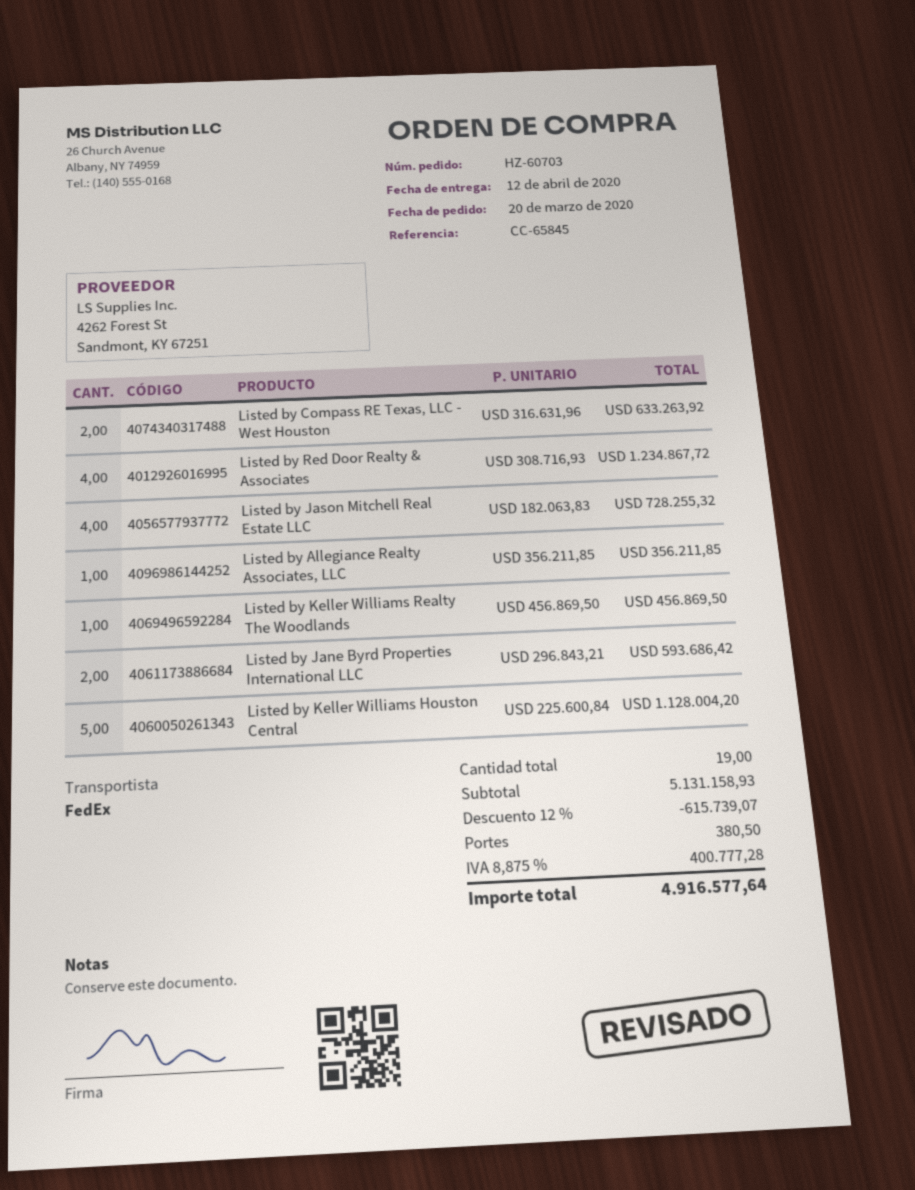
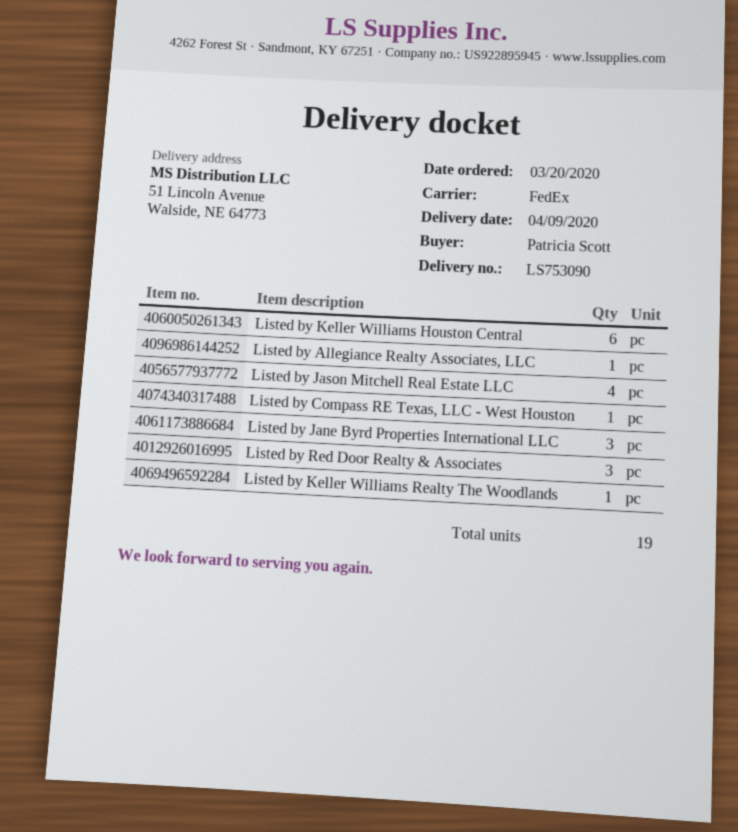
delivery date: 2020-04-12 -> 2020-04-09
Listed by Compass RE Texas, LLC - West Houston: 2 -> 1
Listed by Red Door Realty & Associates: 4 -> 3
Listed by Jane Byrd Properties International LLC: 2 -> 3
Listed by Keller Williams Houston Central: 5 -> 6

